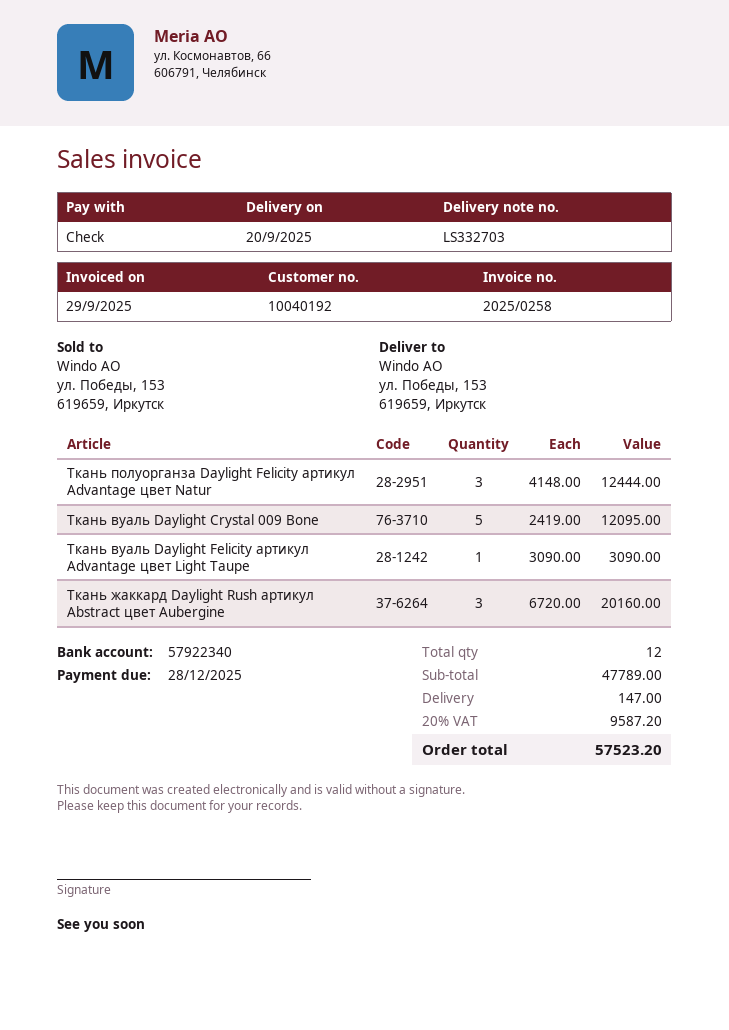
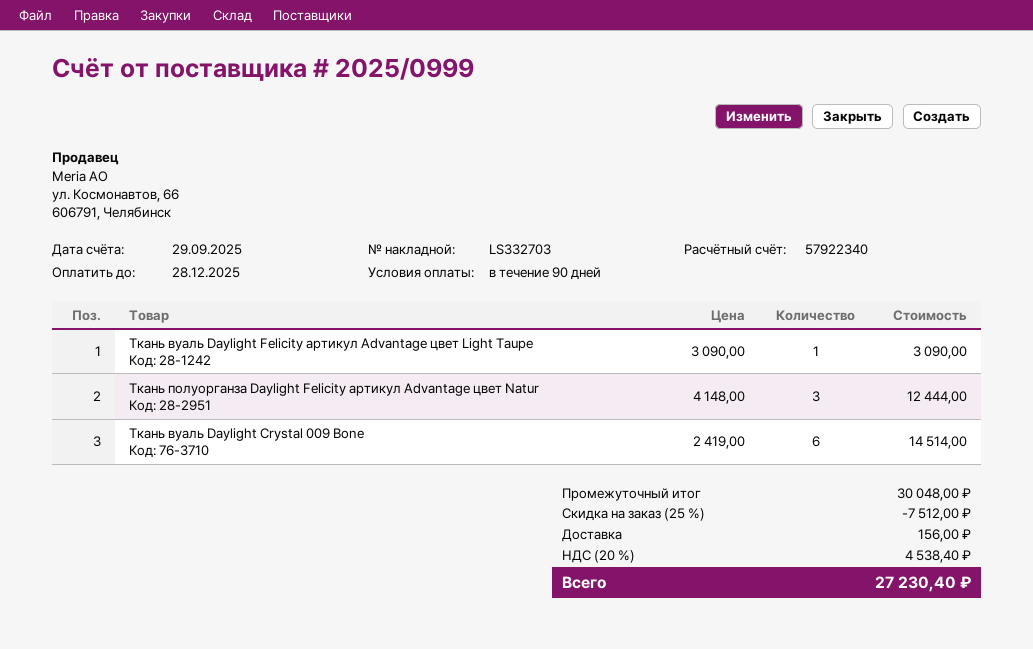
invoice number: 2025/0258 -> 2025/0999
Ткань вуаль Daylight Crystal 009 Bone: 5 x 2419.00 = 12095.00 -> 6 x 2419.00 = 14514.00
Ткань жаккард Daylight Rush артикул Abstract цвет Aubergine: 3 x 6720.00 = 20160.00 -> none
subtotal: 47789.00 -> 30048.00
discount: none -> 25% = 7512.00
shipping: 147.00 -> 156.00
tax: 20% = 9587.20 -> 20% = 4538.40
total: 57523.20 -> 27230.40

